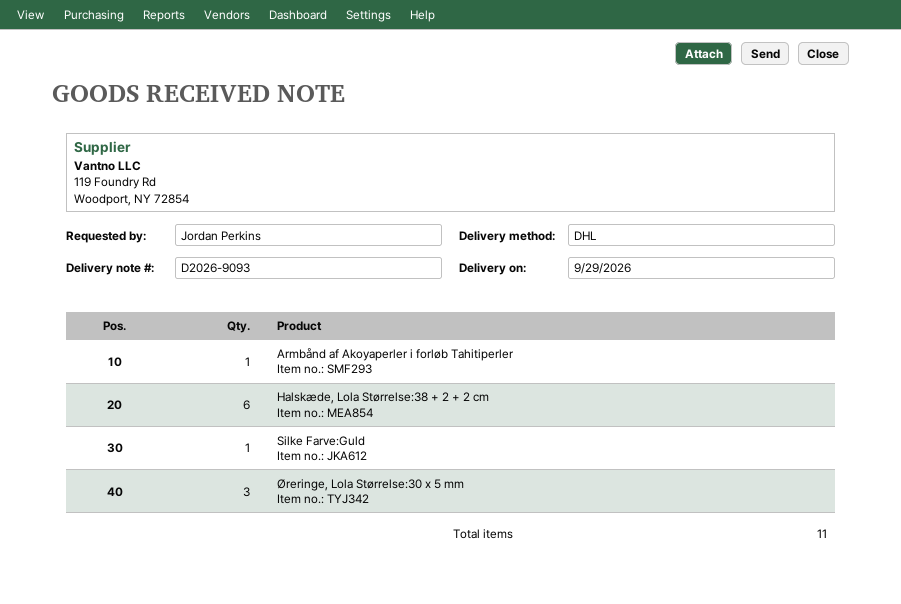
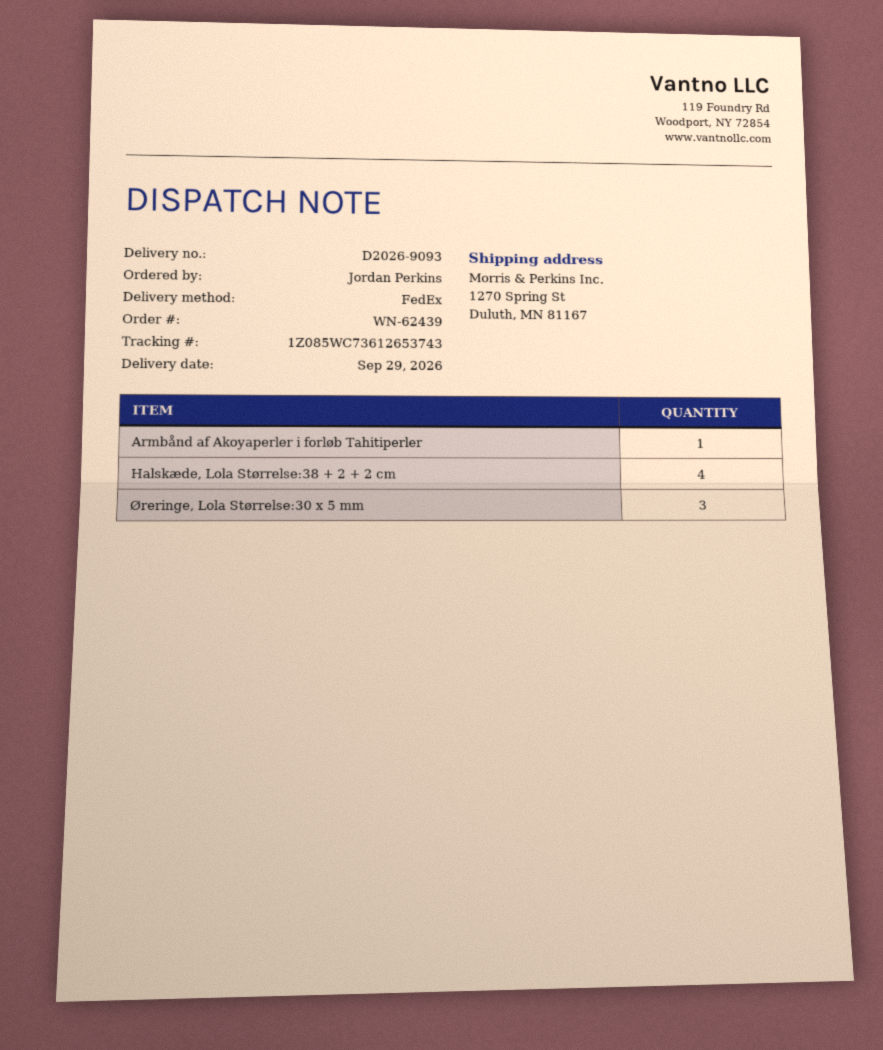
shipping method: DHL -> FedEx
Halskæde, Lola Størrelse:38 + 2 + 2 cm: 6 -> 4
Silke Farve:Guld: 1 -> none

